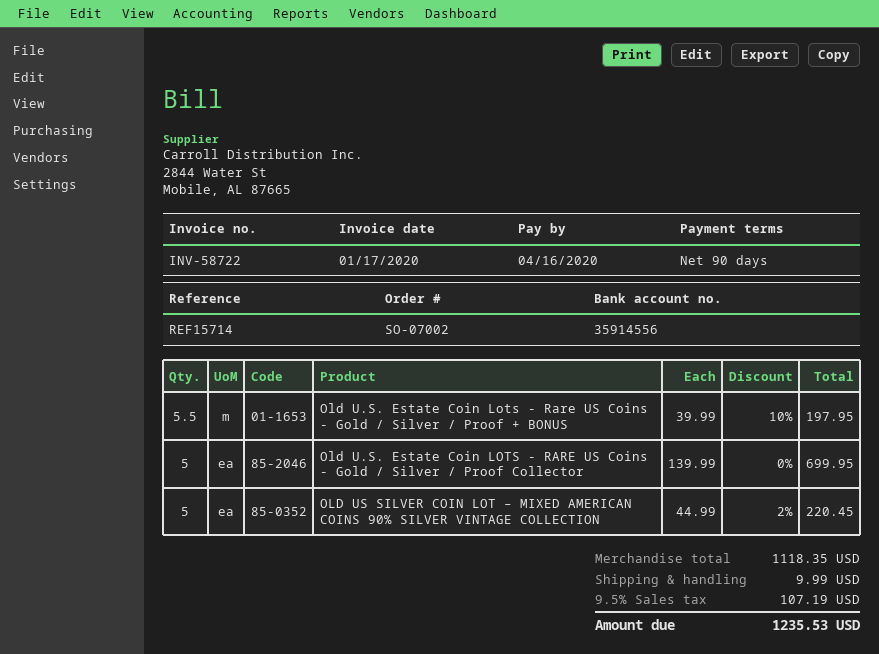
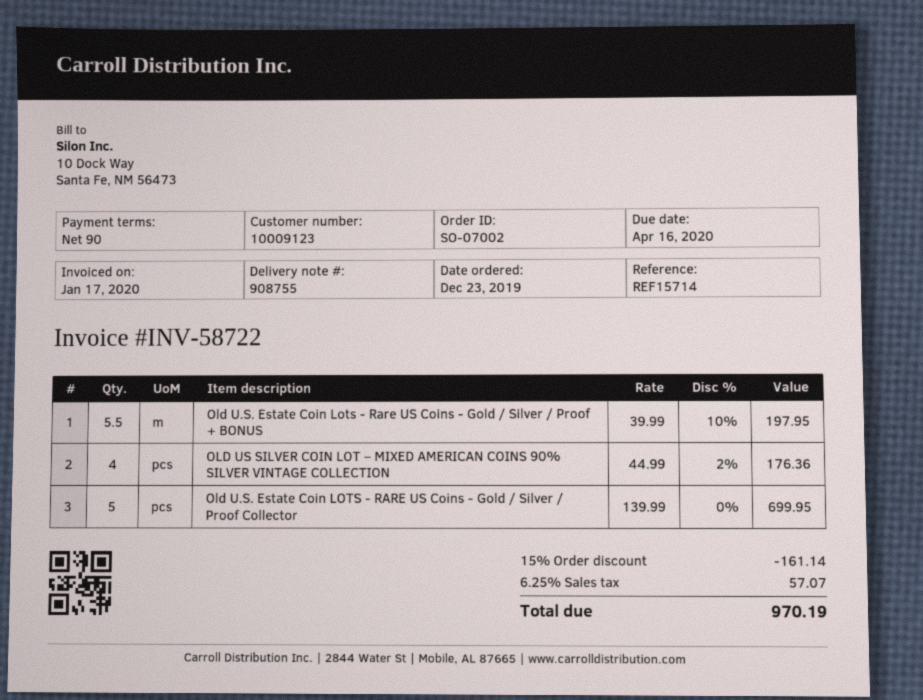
OLD US SILVER COIN LOT – MIXED AMERICAN COINS 90% SILVER VINTAGE COLLECTION: 5 x 44.99 - 2% = 220.45 -> 4 x 44.99 - 2% = 176.36
discount: none -> 15% = 161.14
shipping: 9.99 -> none
tax: 9.5% = 107.19 -> 6.25% = 57.07
total: 1235.53 -> 970.19

